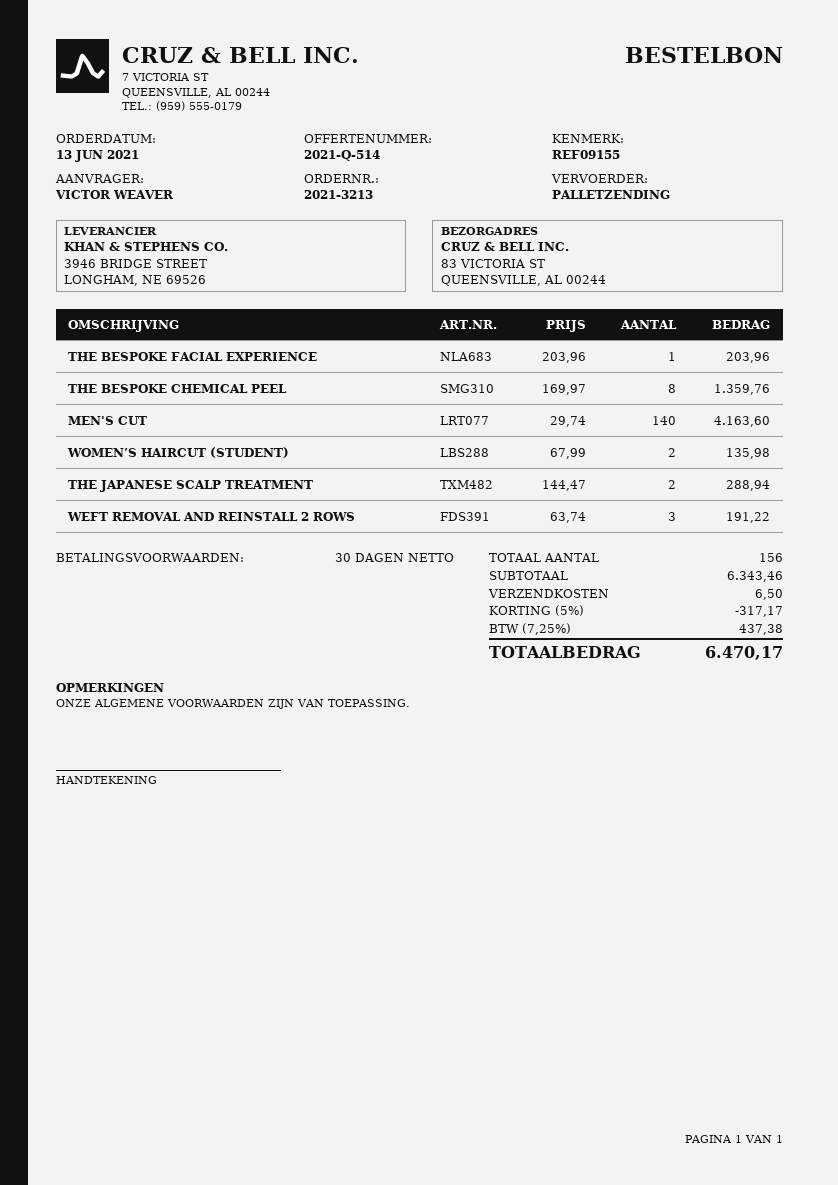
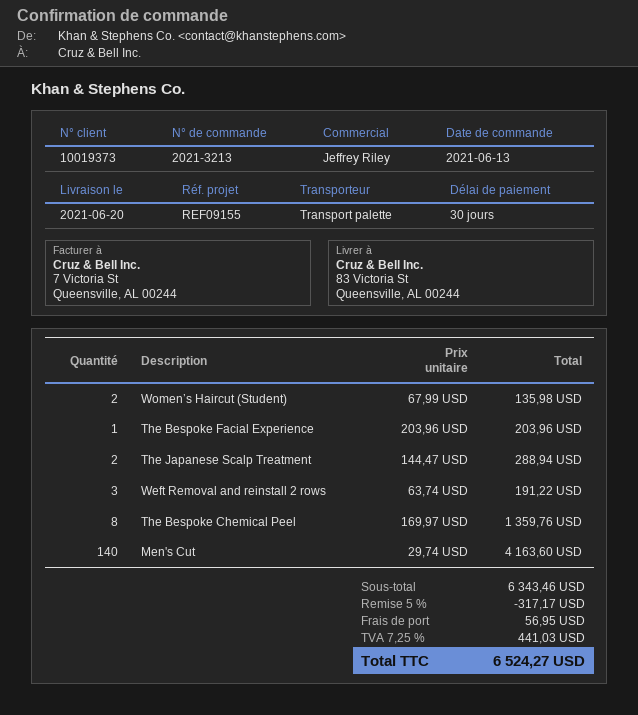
shipping: 6.50 -> 56.95
tax: 7.25% = 437.38 -> 7.25% = 441.03
total: 6470.17 -> 6524.27

